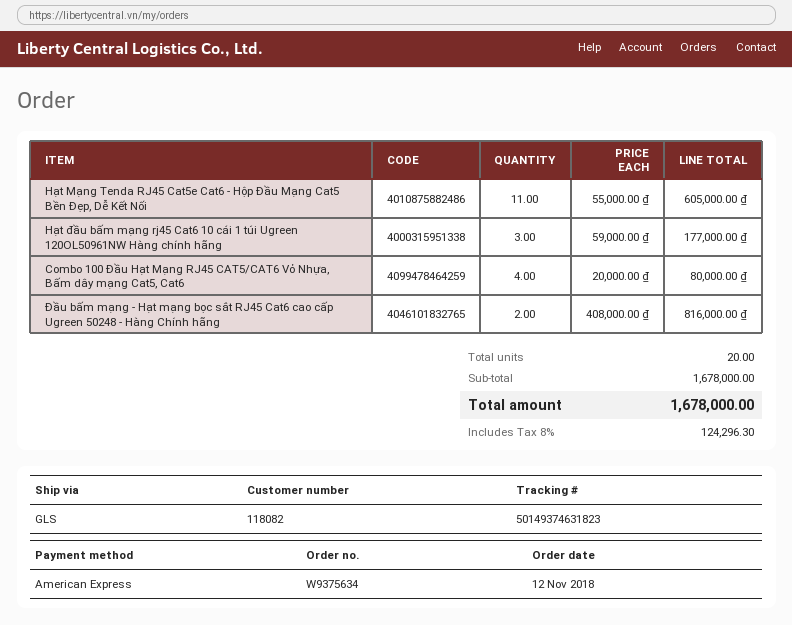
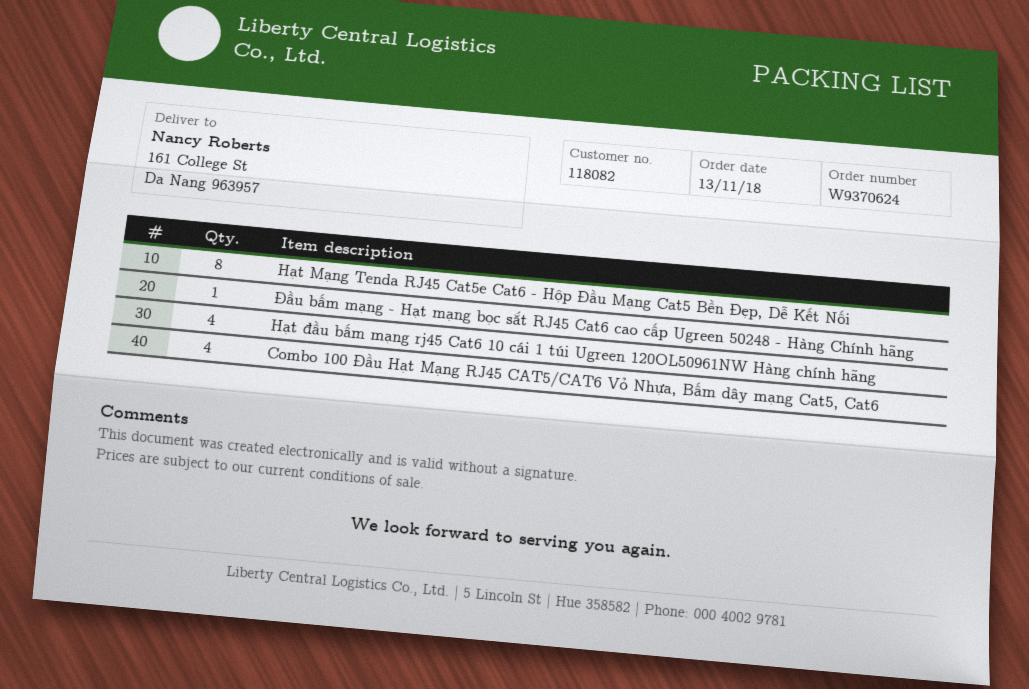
order number: W9375634 -> W9370624
order date: 2018-11-12 -> 2018-11-13
Hạt Mạng Tenda RJ45 Cat5e Cat6 - Hộp Đầu Mạng Cat5 Bền Đẹp, Dễ Kết Nối: 11 -> 8
Hạt đầu bấm mạng rj45 Cat6 10 cái 1 túi Ugreen 120OL50961NW Hàng chính hãng: 3 -> 4
Đầu bấm mạng - Hạt mạng bọc sắt RJ45 Cat6 cao cấp Ugreen 50248 - Hàng Chính hãng: 2 -> 1

